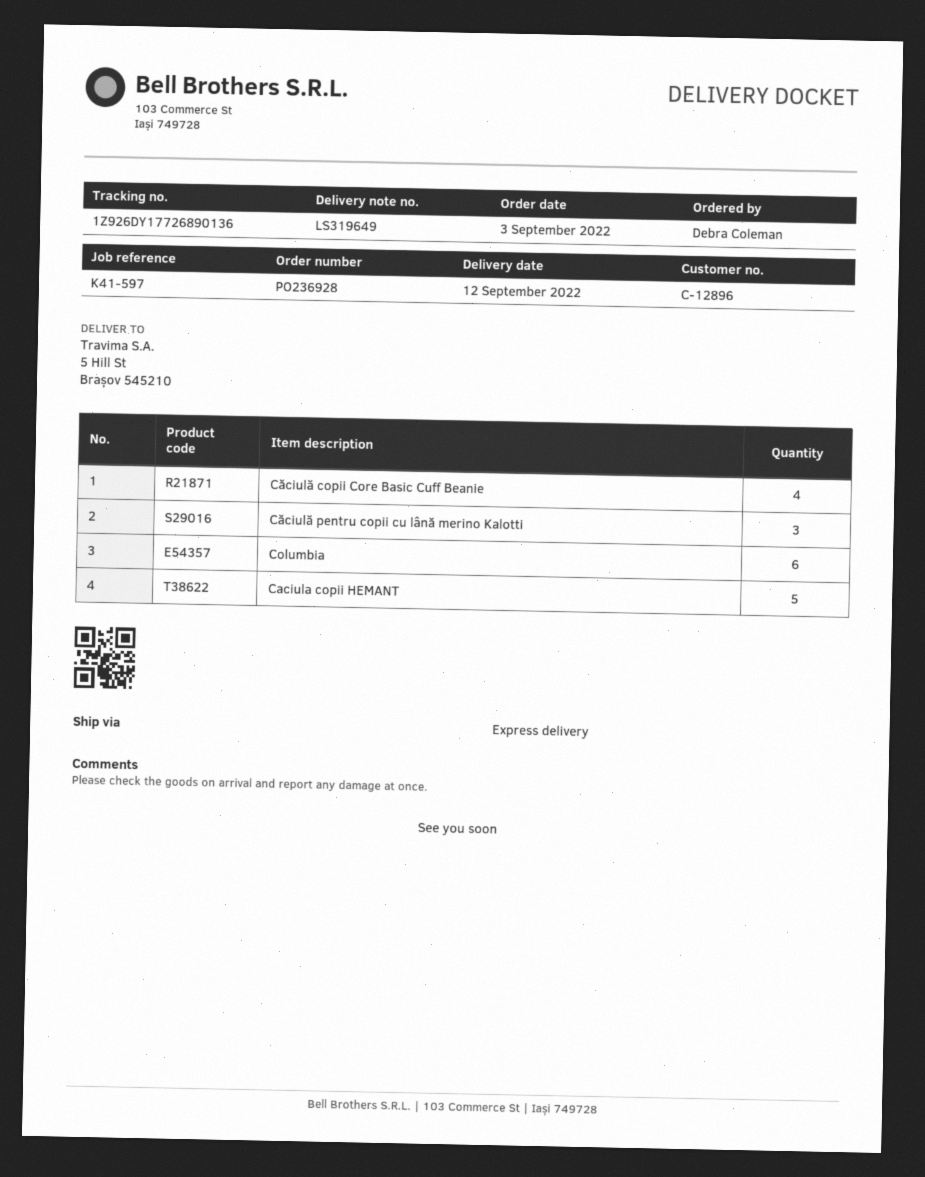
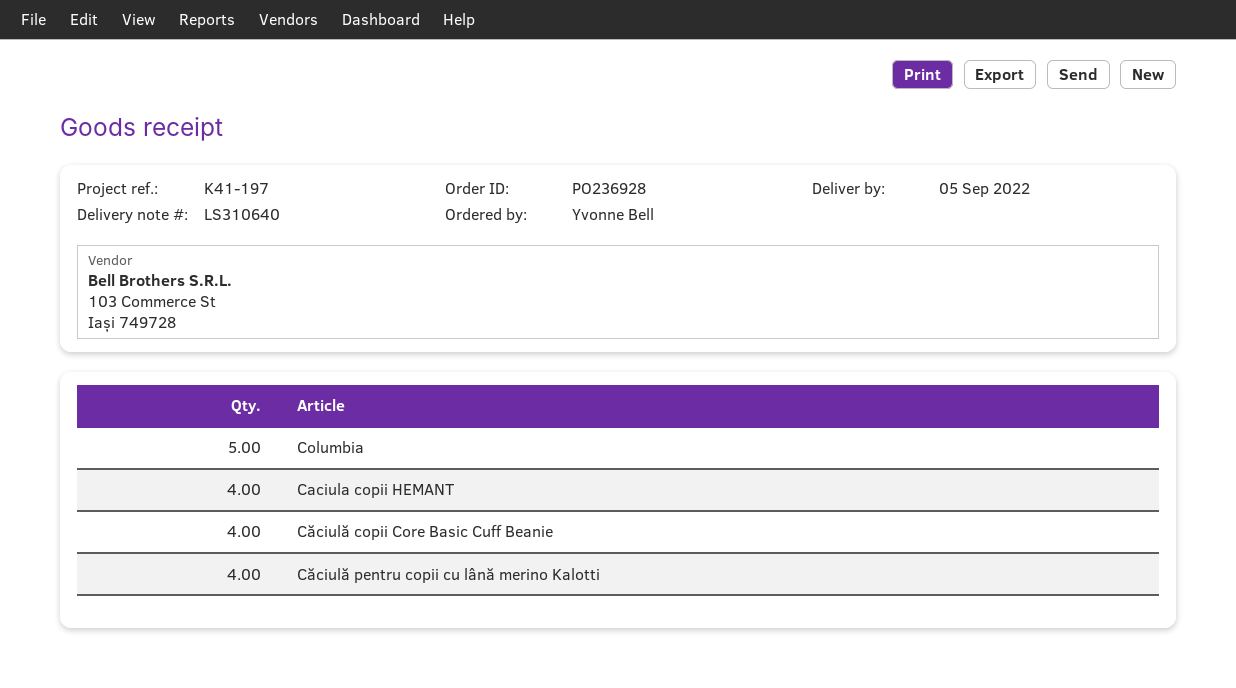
delivery note number: LS319649 -> LS310640
delivery date: 2022-09-12 -> 2022-09-05
reference: K41-597 -> K41-197
ordered by: Debra Coleman -> Yvonne Bell
Căciulă pentru copii cu lână merino Kalotti: 3 -> 4
Columbia: 6 -> 5
Caciula copii HEMANT: 5 -> 4

